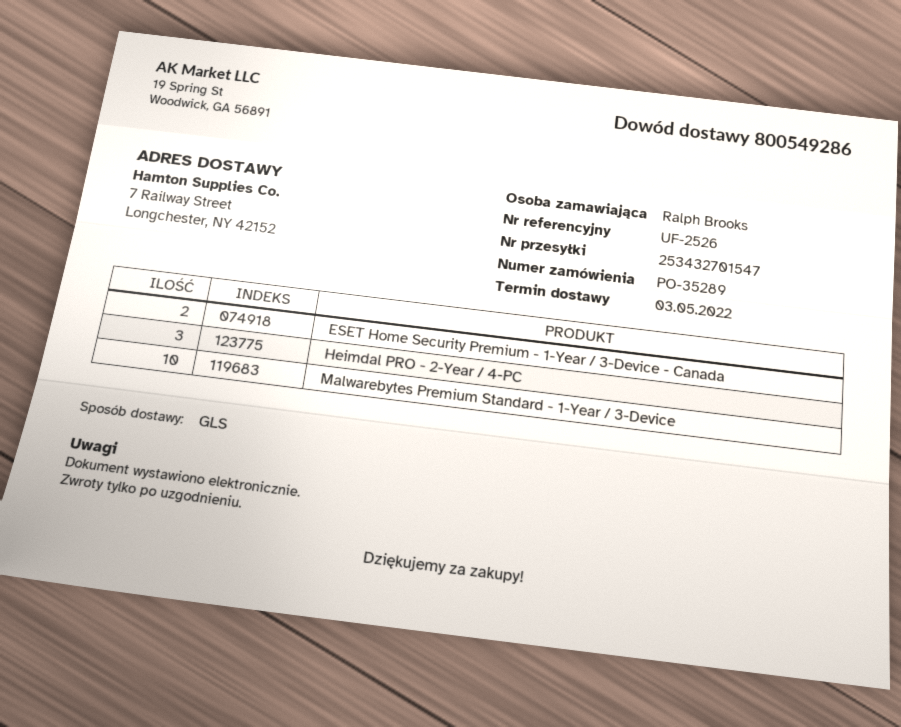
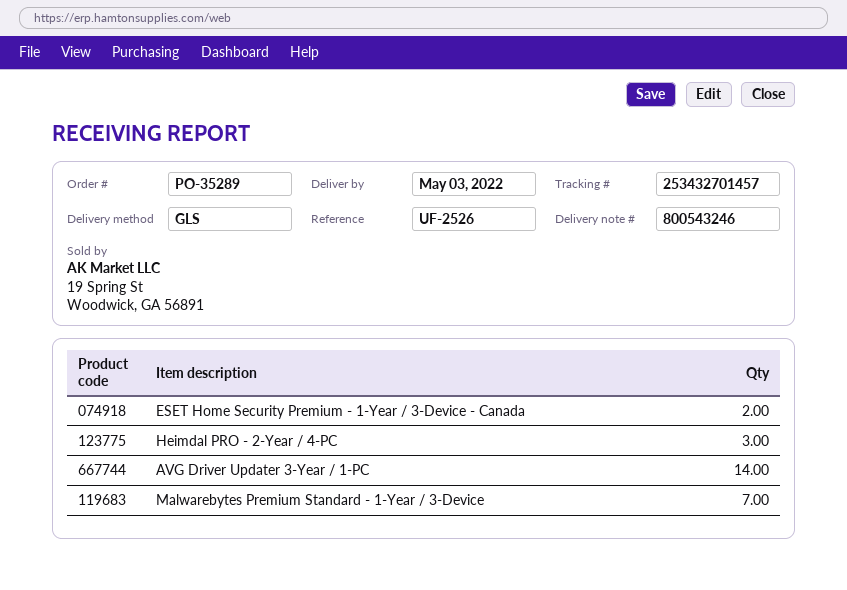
delivery note number: 800549286 -> 800543246
tracking number: 253432701547 -> 253432701457
Malwarebytes Premium Standard - 1-Year / 3-Device: 10 -> 7
AVG Driver Updater 3-Year / 1-PC: none -> 14

